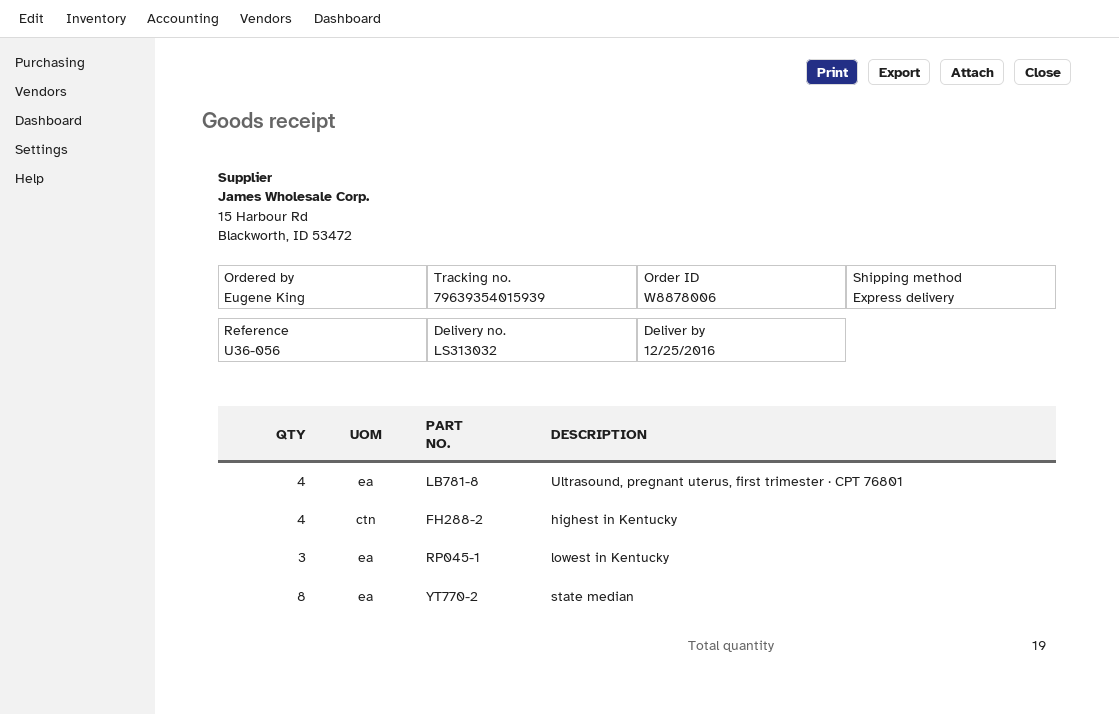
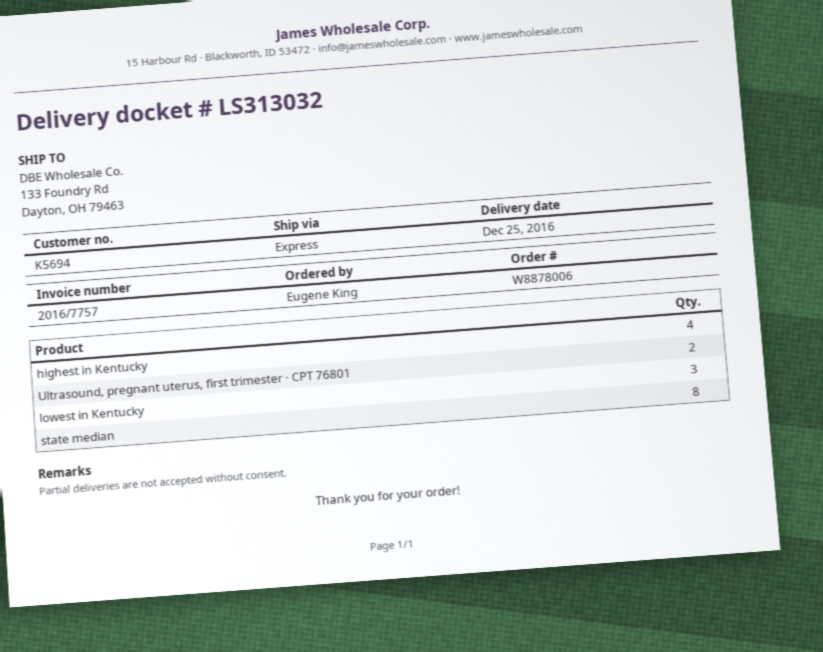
Ultrasound, pregnant uterus, first trimester · CPT 76801: 4 -> 2

